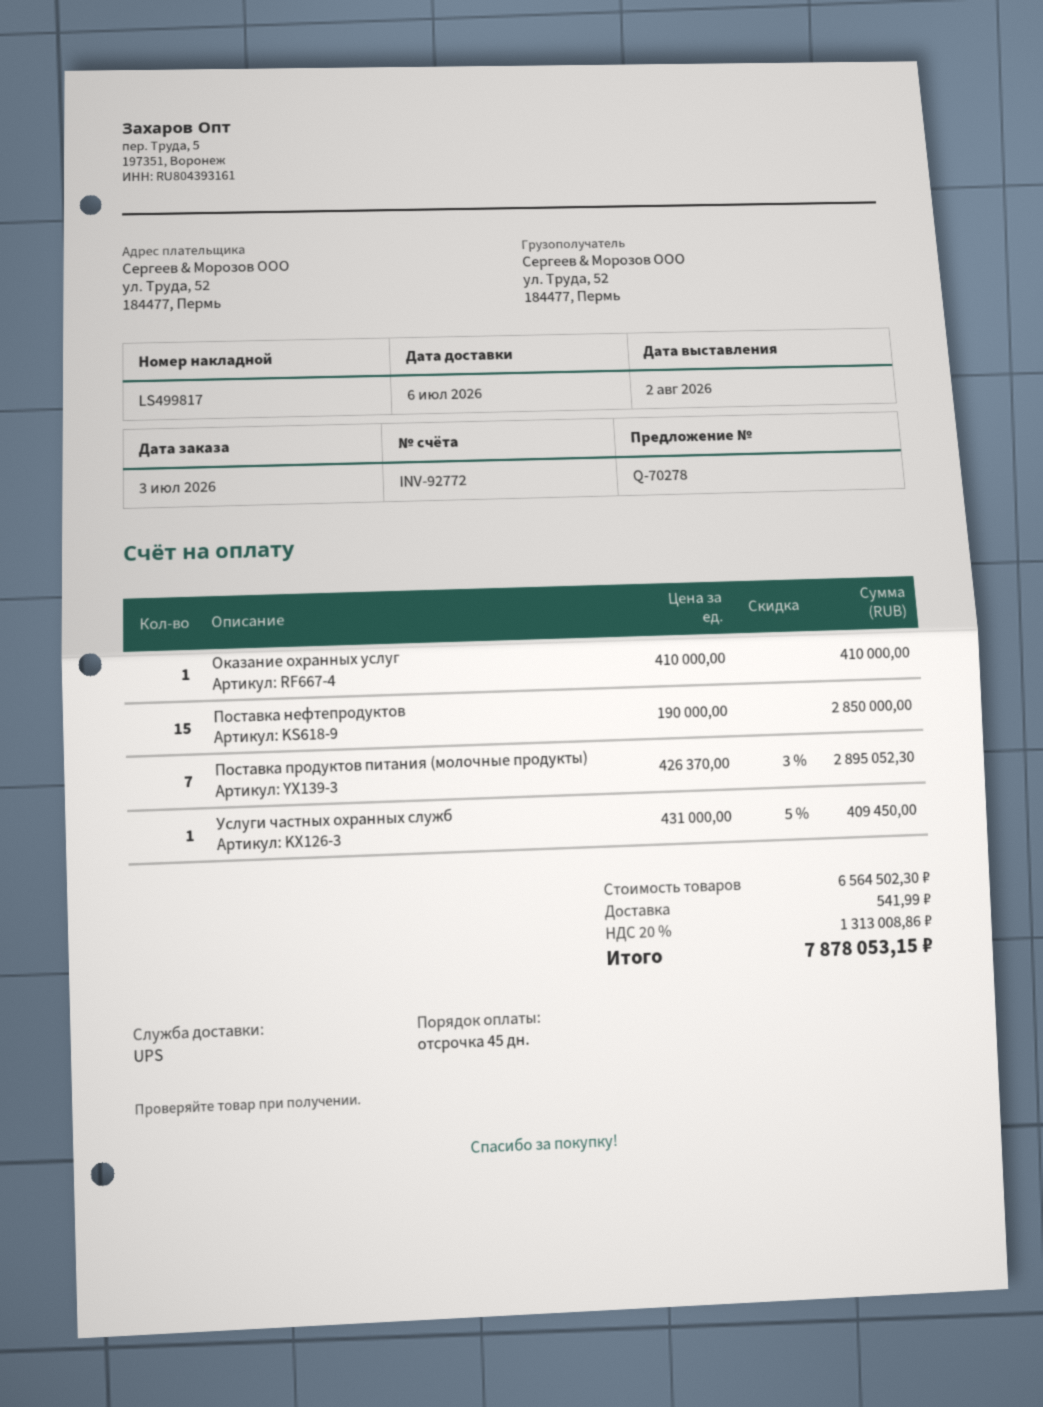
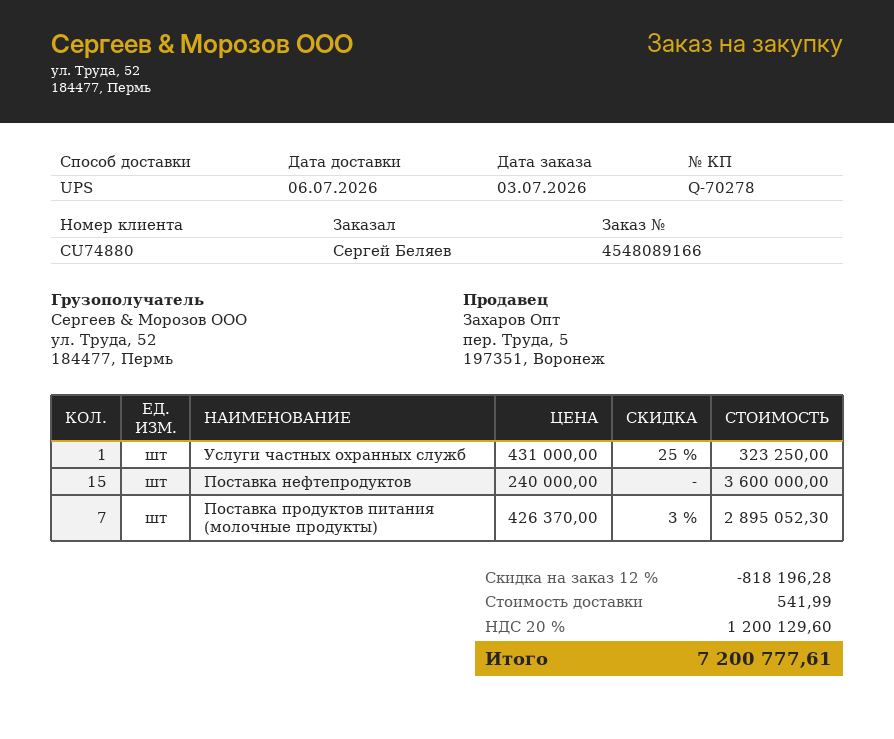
Оказание охранных услуг: 1 x 410000.00 = 410000.00 -> none
Поставка нефтепродуктов: 15 x 190000.00 = 2850000.00 -> 15 x 240000.00 = 3600000.00
Услуги частных охранных служб: 1 x 431000.00 - 5% = 409450.00 -> 1 x 431000.00 - 25% = 323250.00
discount: none -> 12% = 818196.28
tax: 20% = 1313008.86 -> 20% = 1200129.60
total: 7878053.15 -> 7200777.61

